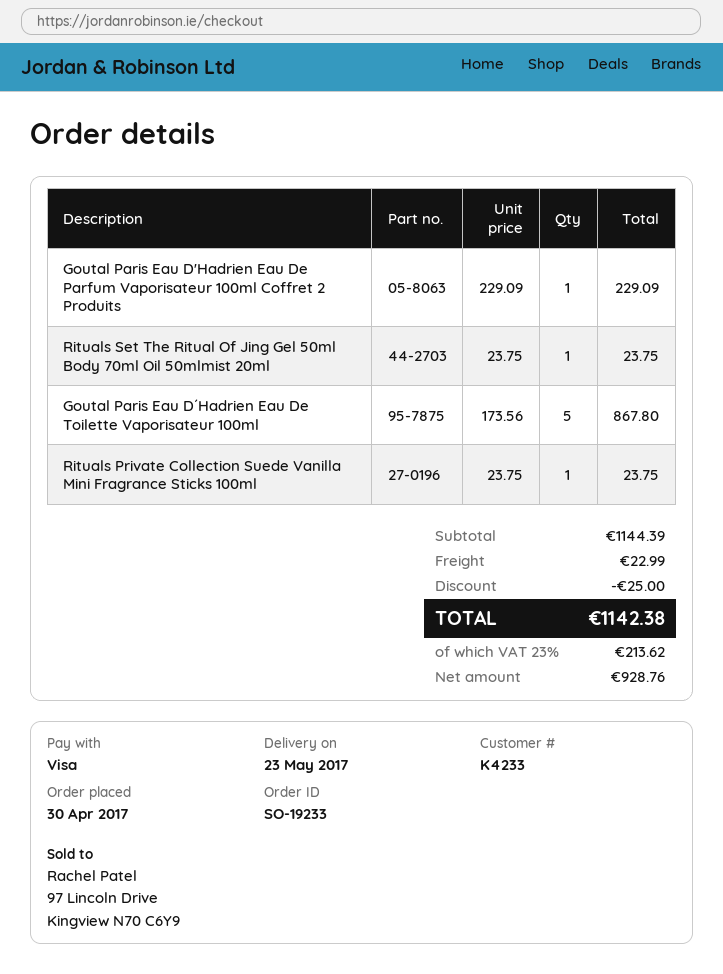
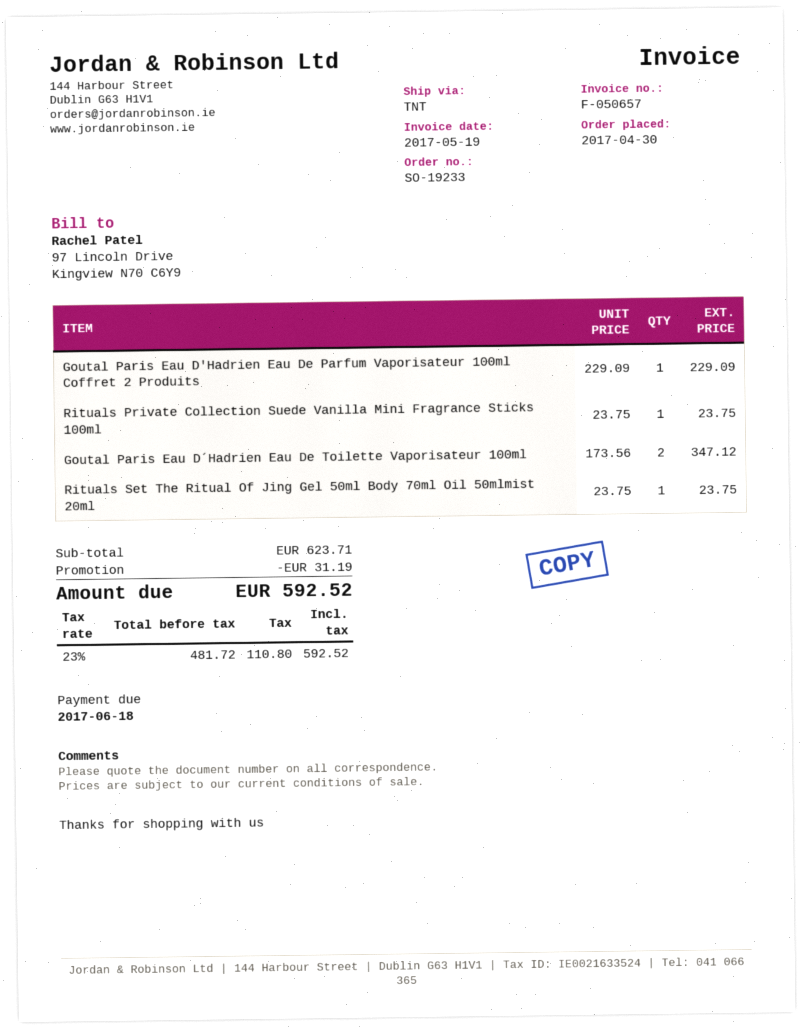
Goutal Paris Eau D´Hadrien Eau De Toilette Vaporisateur 100ml: 5 x 173.56 = 867.80 -> 2 x 173.56 = 347.12
subtotal: 1144.39 -> 623.71
discount: 25.00 -> 31.19
shipping: 22.99 -> none
net: 928.76 -> 481.72
tax: 23% = 213.62 -> 23% = 110.80
total: 1142.38 -> 592.52

